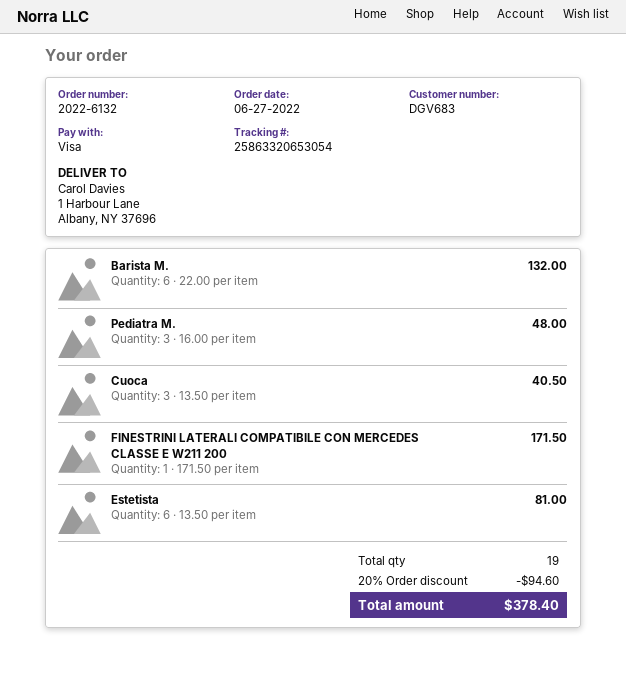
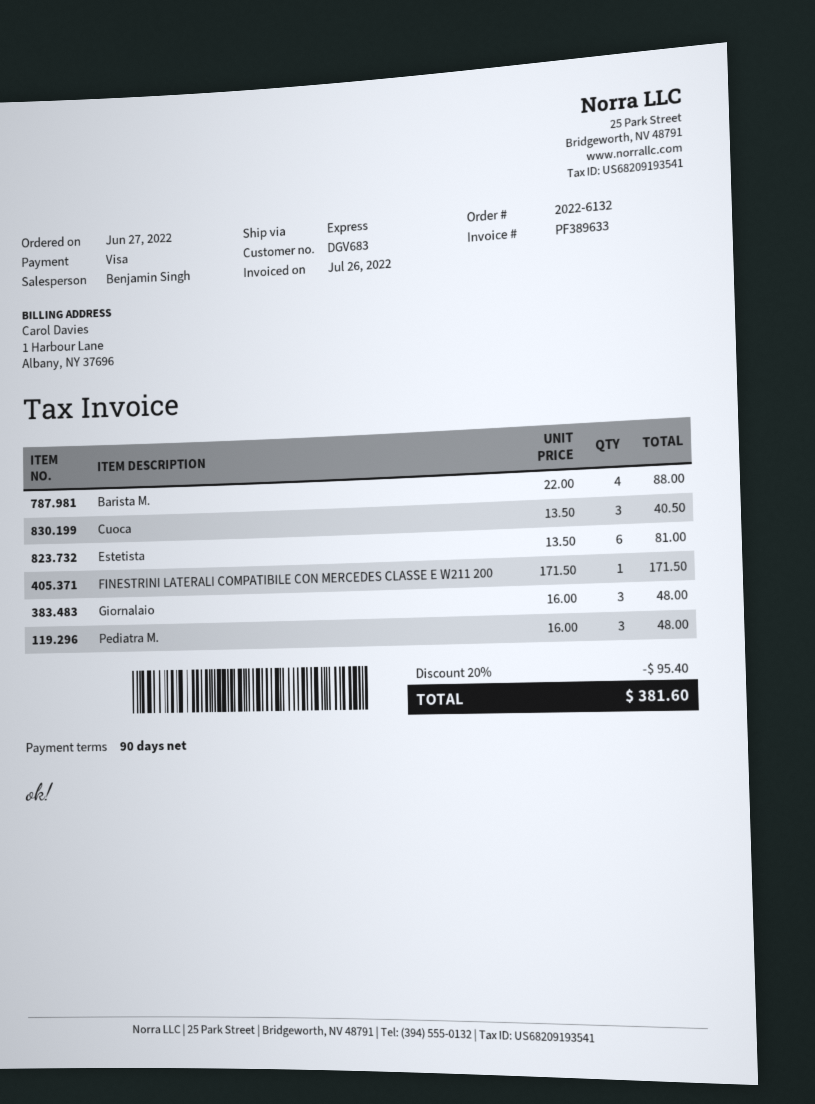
Barista M.: 6 x 22.00 = 132.00 -> 4 x 22.00 = 88.00
Giornalaio: none -> 3 x 16.00 = 48.00
discount: 20% = 94.60 -> 20% = 95.40
total: 378.40 -> 381.60

